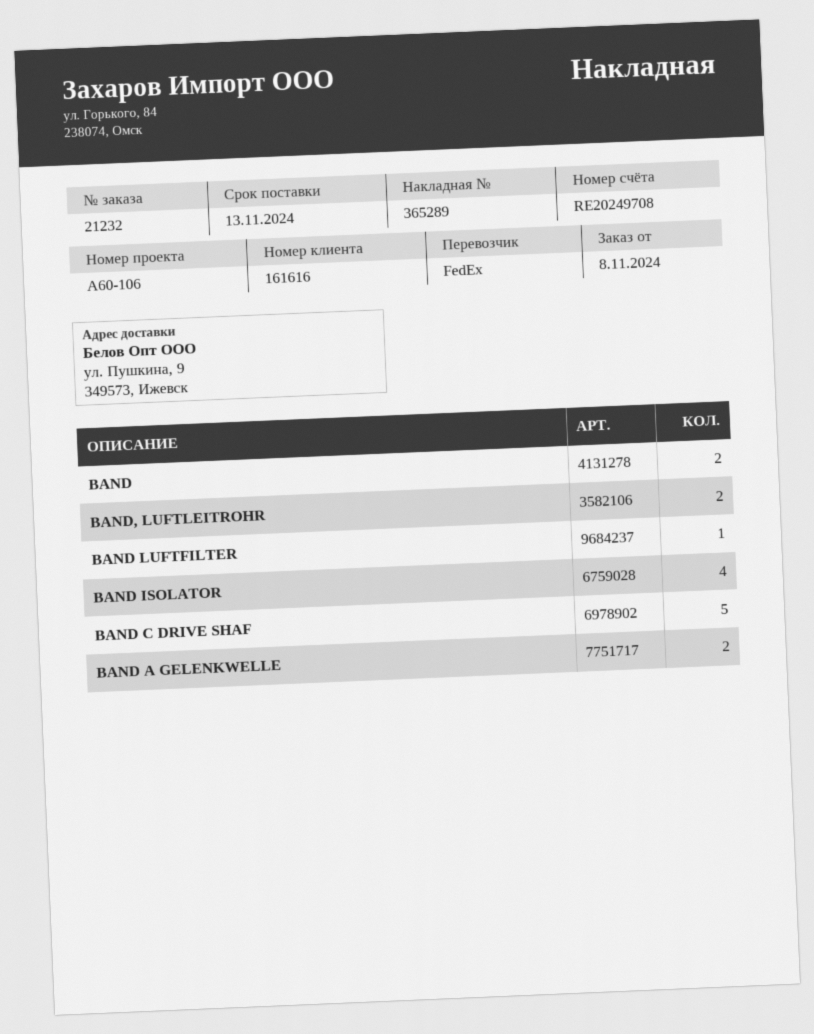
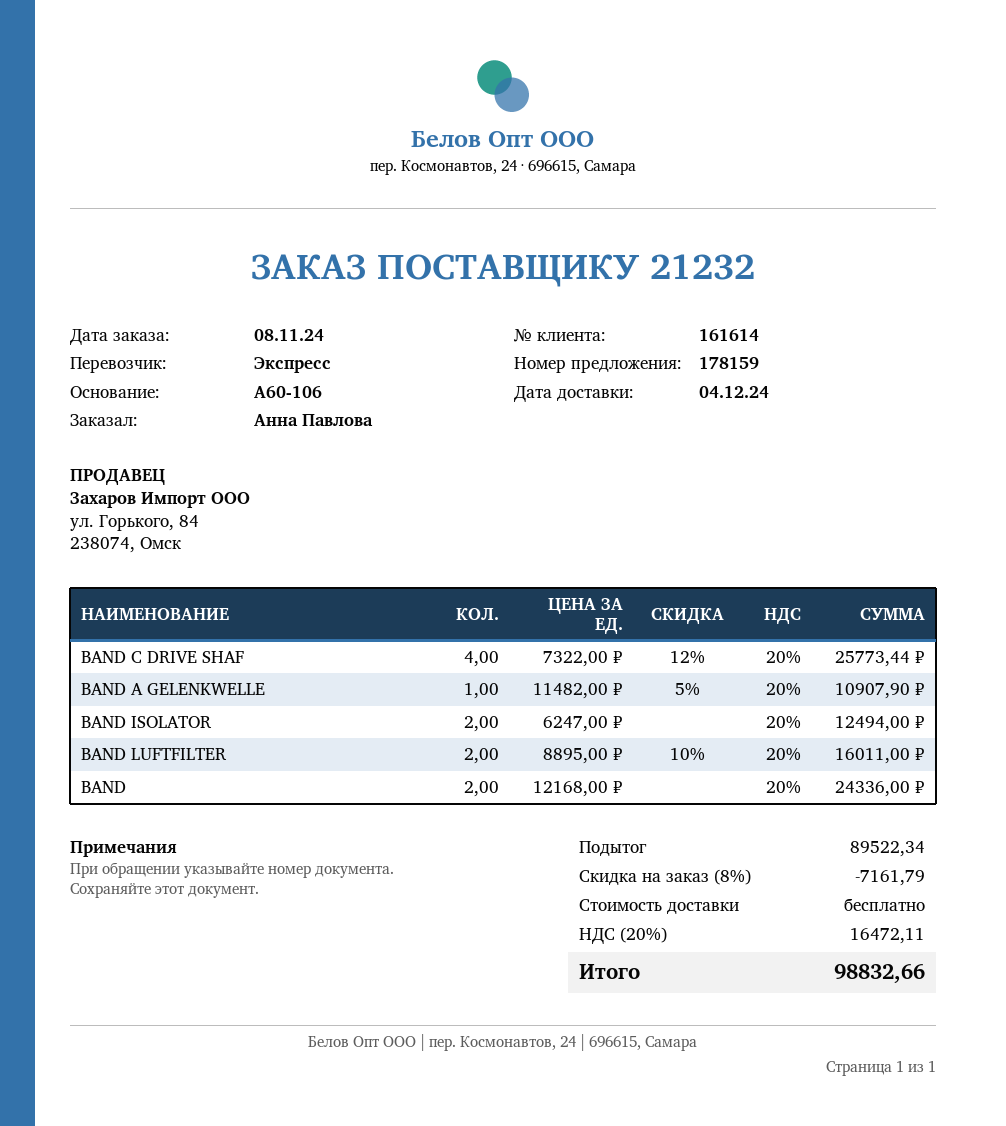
delivery date: 2024-11-13 -> 2024-12-04
customer number: 161616 -> 161614
shipping method: FedEx -> express
BAND, LUFTLEITROHR: 2 -> none
BAND LUFTFILTER: 1 -> 2
BAND ISOLATOR: 4 -> 2
BAND C DRIVE SHAF: 5 -> 4
BAND A GELENKWELLE: 2 -> 1

